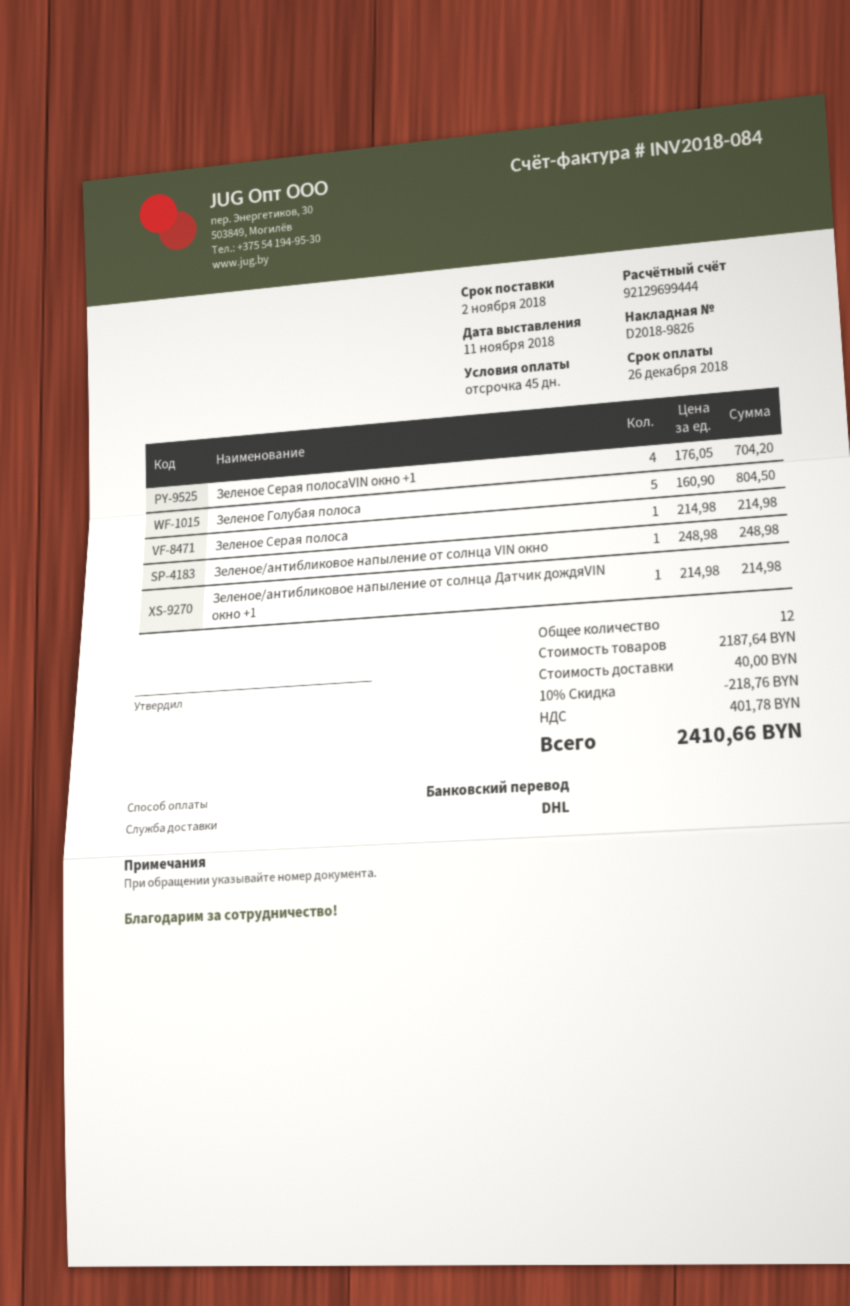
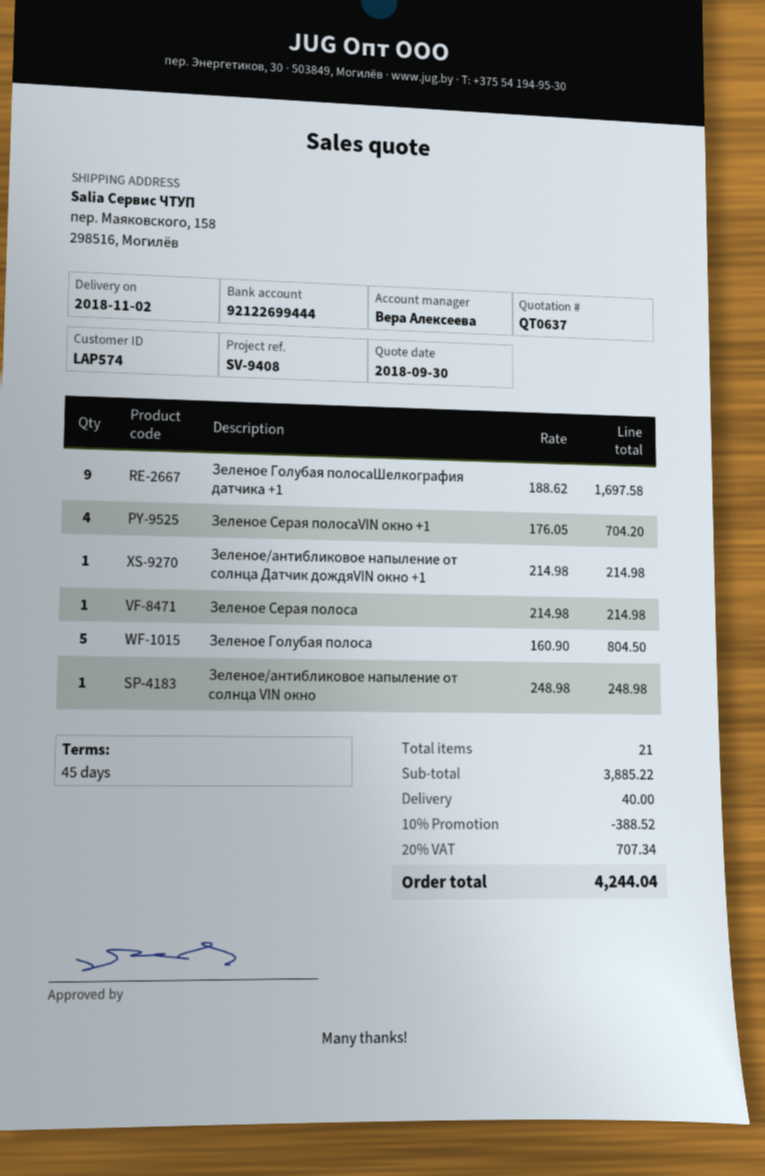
bank account: 92129699444 -> 92122699444
Зеленое Голубая полосаШелкография датчика +1: none -> 9 x 188.62 = 1697.58
total quantity: 12 -> 21
subtotal: 2187.64 -> 3885.22
discount: 10% = 218.76 -> 10% = 388.52
tax: 401.78 -> 707.34
total: 2410.66 -> 4244.04

